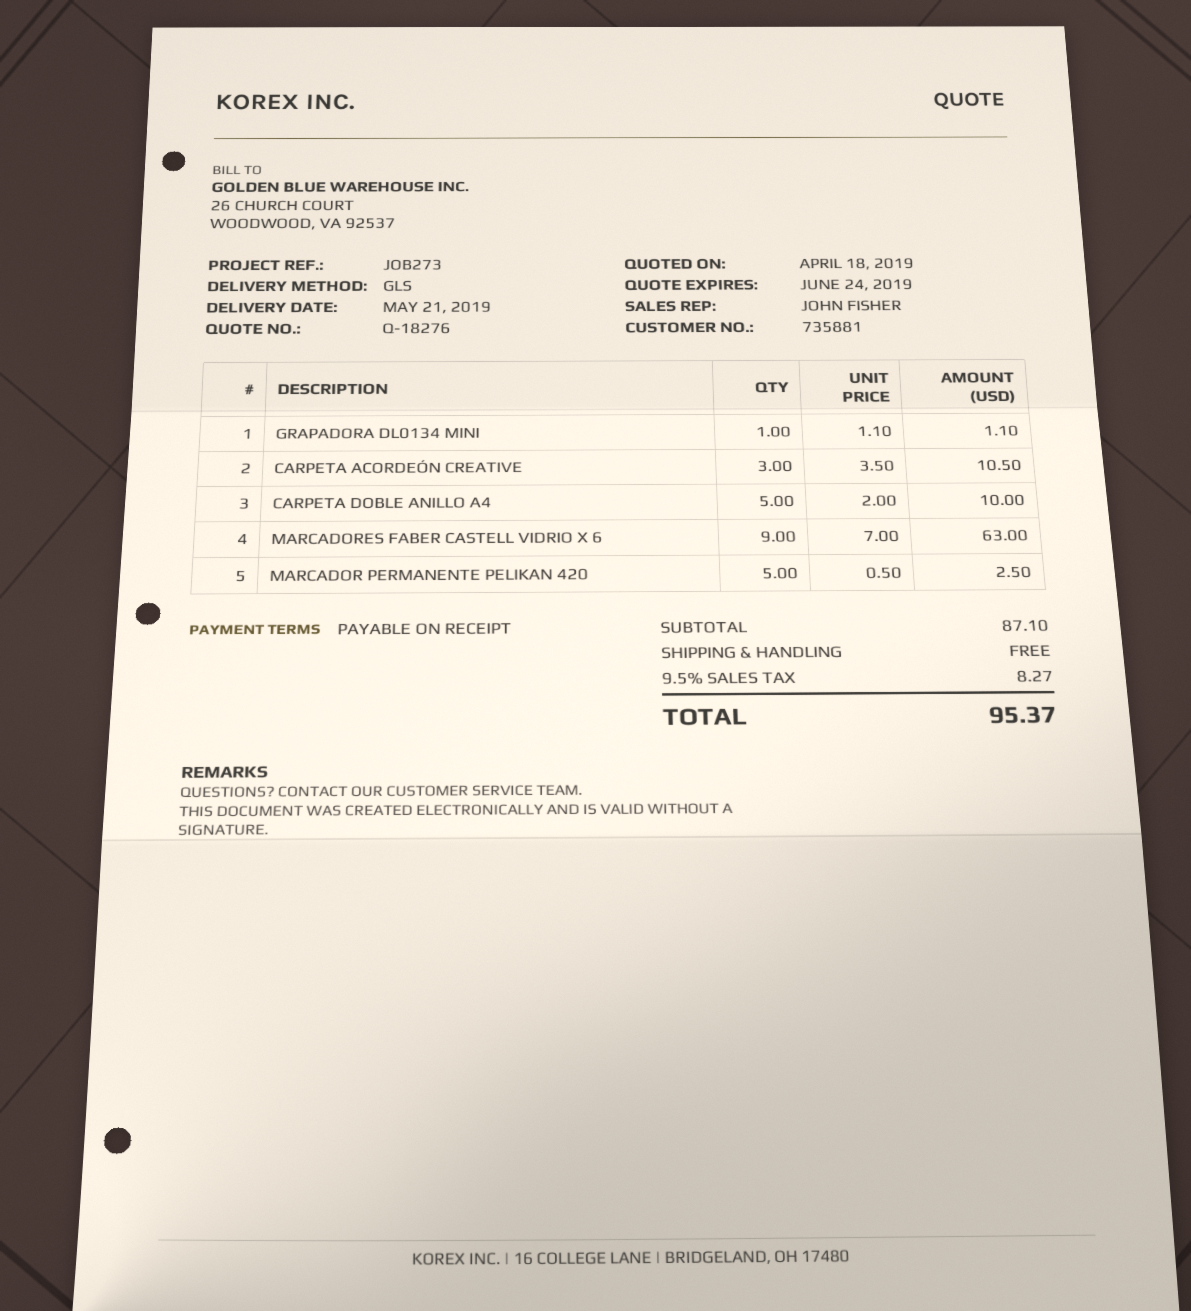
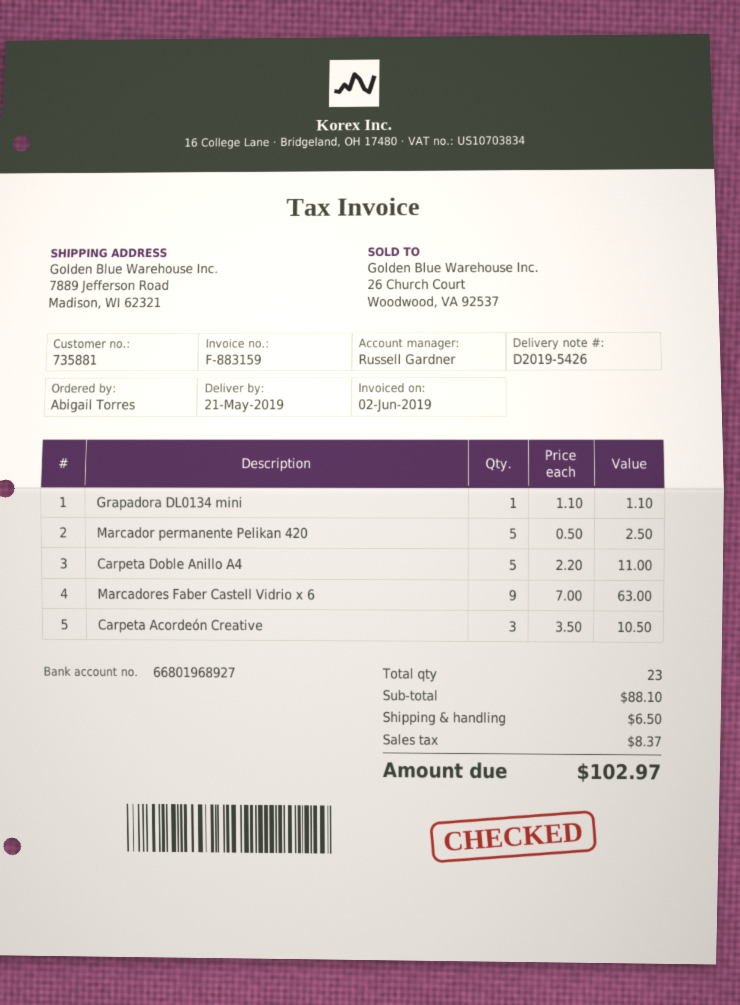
sales rep: JOHN FISHER -> Russell Gardner
CARPETA DOBLE ANILLO A4: 5 x 2.00 = 10.00 -> 5 x 2.20 = 11.00
subtotal: 87.10 -> 88.10
shipping: 0.00 -> 6.50
tax: 8.27 -> 8.37
total: 95.37 -> 102.97

